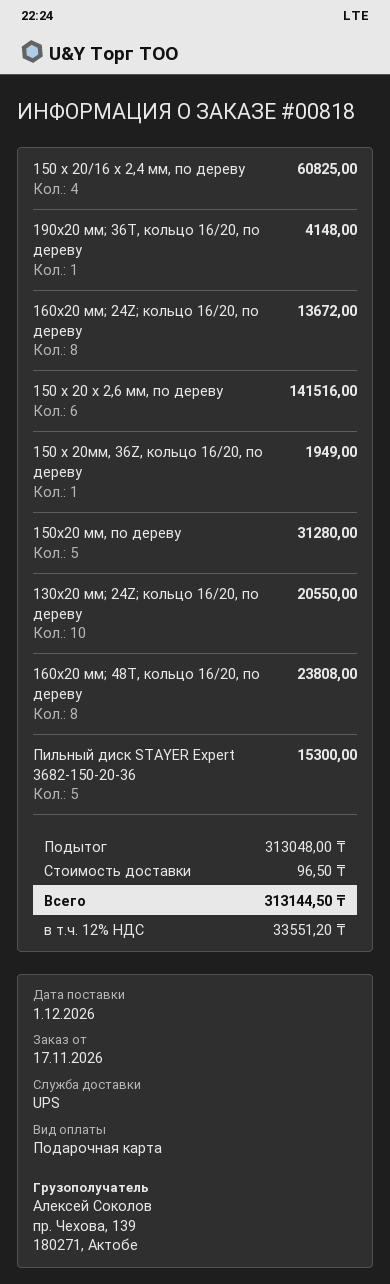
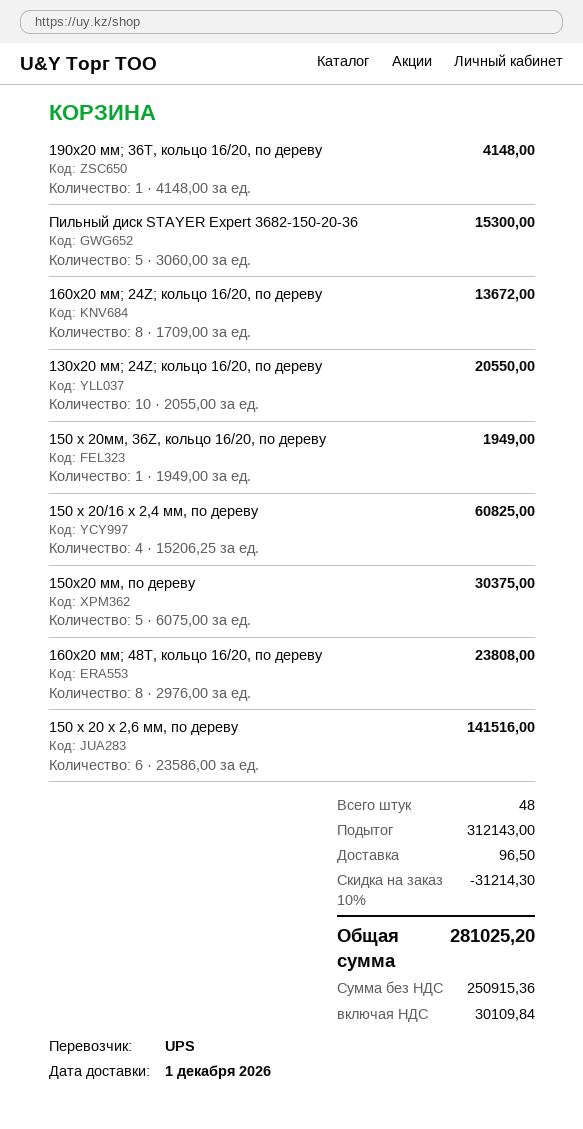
150х20 мм, по дереву: 5 for 31280.00 -> 5 for 30375.00
subtotal: 313048.00 -> 312143.00
discount: none -> 10% = 31214.30
tax: 33551.20 -> 30109.84
total: 313144.50 -> 281025.20

